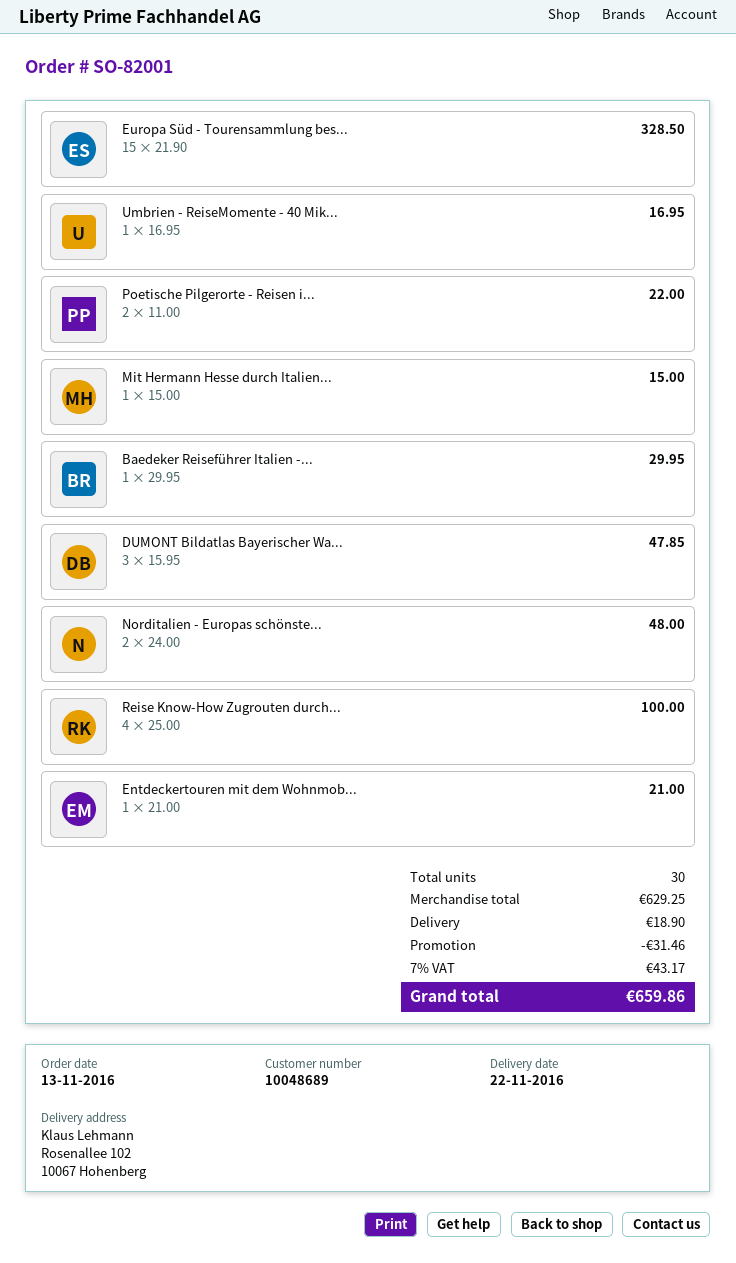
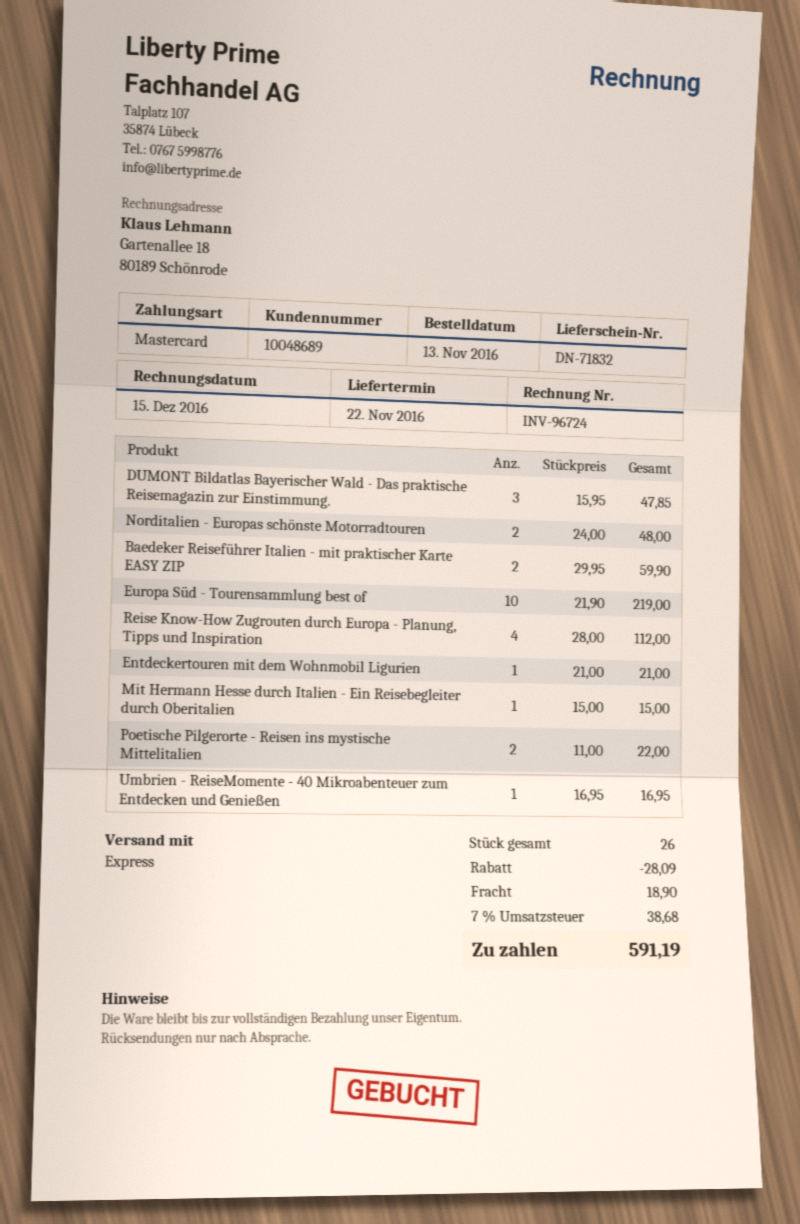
Europa Süd - Tourensammlung bes...: 15 x 21.90 = 328.50 -> 10 x 21.90 = 219.00
Baedeker Reiseführer Italien -...: 1 x 29.95 = 29.95 -> 2 x 29.95 = 59.90
Reise Know-How Zugrouten durch...: 4 x 25.00 = 100.00 -> 4 x 28.00 = 112.00
total quantity: 30 -> 26
discount: 31.46 -> 28.09
tax: 7% = 43.17 -> 7% = 38.68
total: 659.86 -> 591.19

